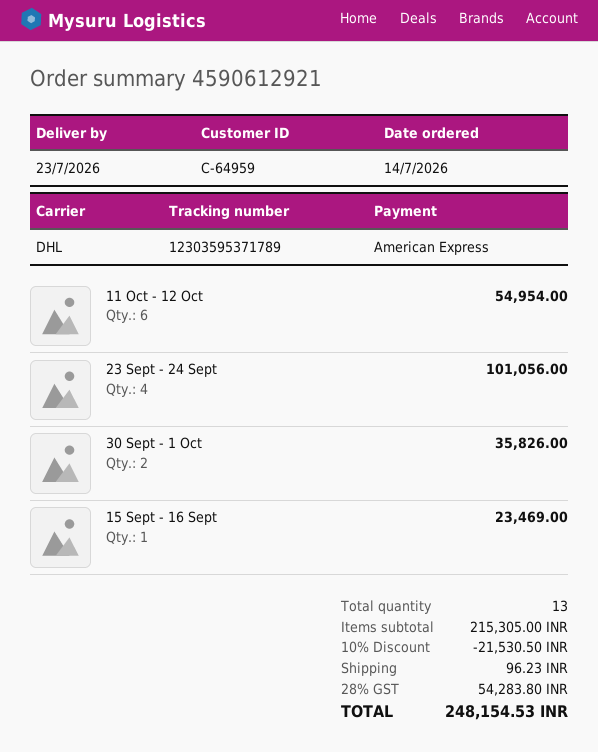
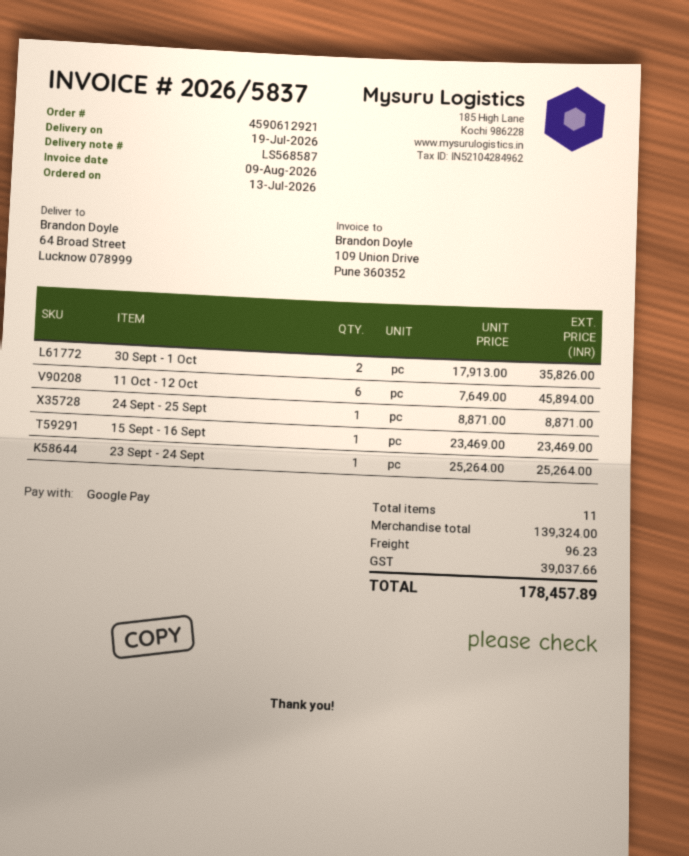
order date: 2026-07-14 -> 2026-07-13
delivery date: 2026-07-23 -> 2026-07-19
payment method: American Express -> Google Pay
11 Oct - 12 Oct: 6 for 54954.00 -> 6 for 45894.00
23 Sept - 24 Sept: 4 for 101056.00 -> 1 for 25264.00
24 Sept - 25 Sept: none -> 1 for 8871.00
total quantity: 13 -> 11
subtotal: 215305.00 -> 139324.00
discount: 10% = 21530.50 -> none
tax: 54283.80 -> 39037.66
total: 248154.53 -> 178457.89

